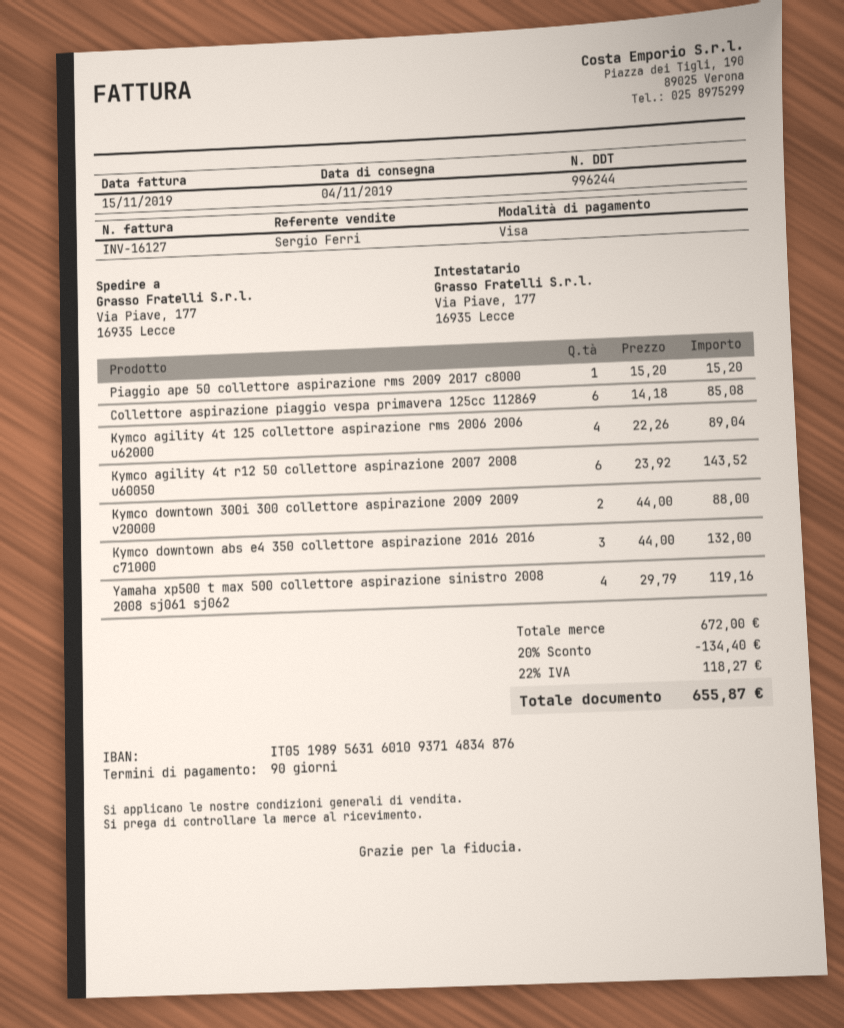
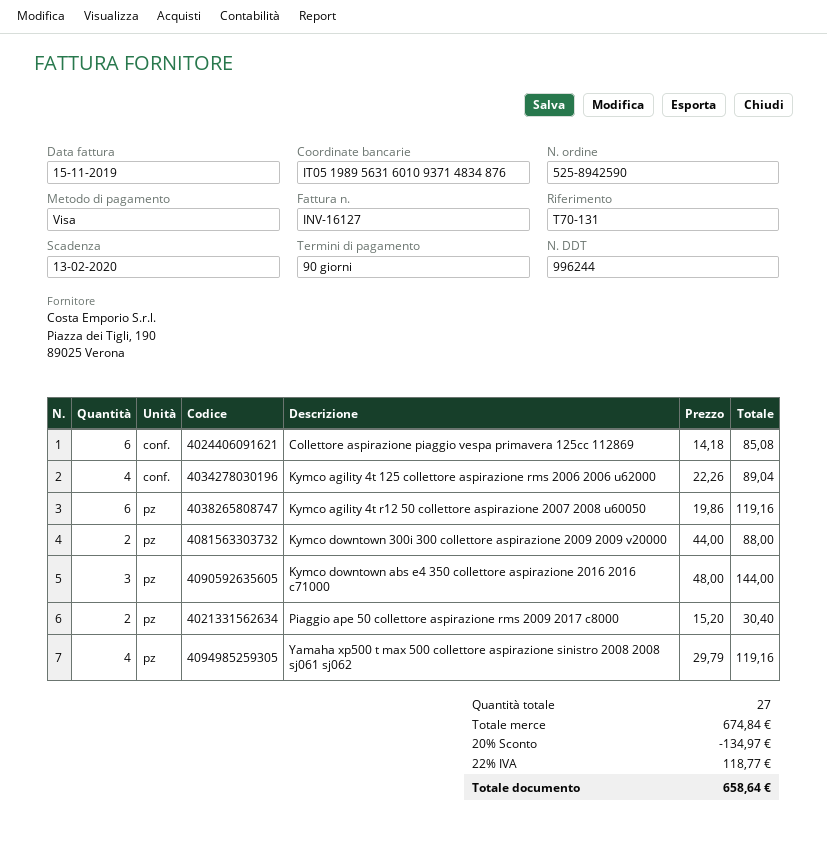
Piaggio ape 50 collettore aspirazione rms 2009 2017 c8000: 1 x 15.20 = 15.20 -> 2 x 15.20 = 30.40
Kymco agility 4t r12 50 collettore aspirazione 2007 2008 u60050: 6 x 23.92 = 143.52 -> 6 x 19.86 = 119.16
Kymco downtown abs e4 350 collettore aspirazione 2016 2016 c71000: 3 x 44.00 = 132.00 -> 3 x 48.00 = 144.00
subtotal: 672.00 -> 674.84
discount: 20% = 134.40 -> 20% = 134.97
tax: 22% = 118.27 -> 22% = 118.77
total: 655.87 -> 658.64

